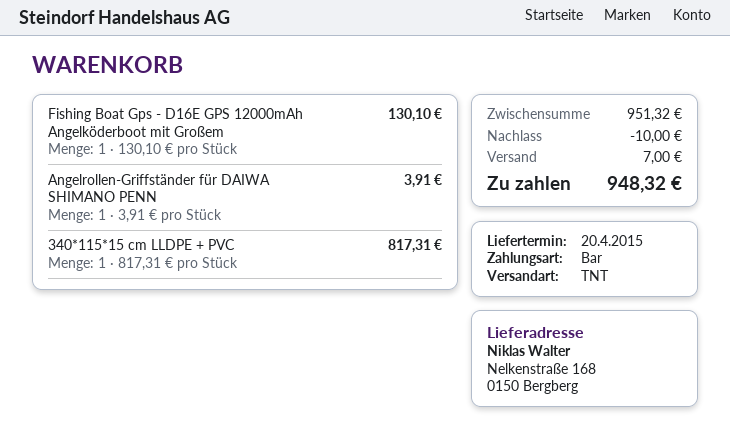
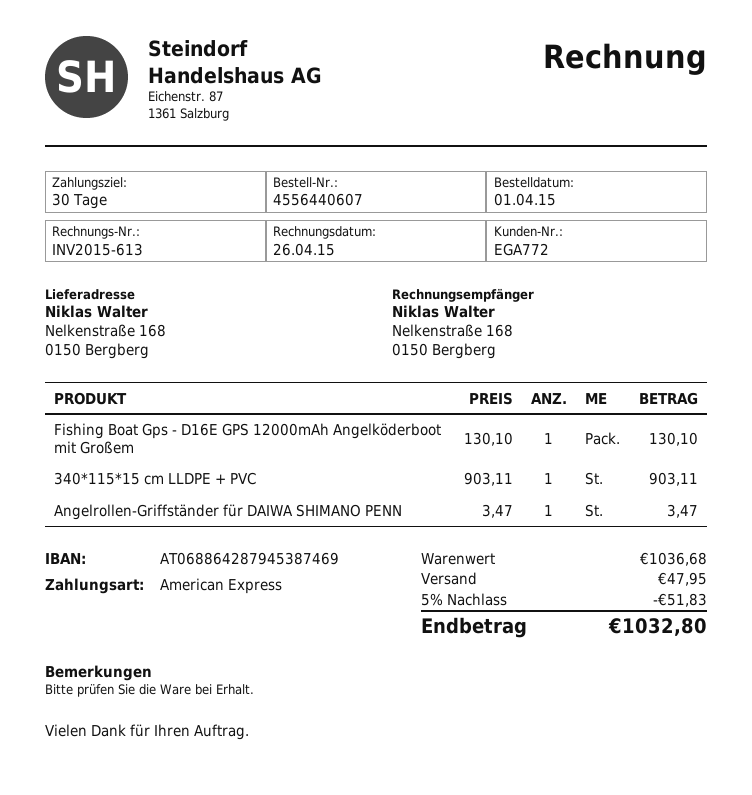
payment method: cash -> American Express
Angelrollen-Griffständer für DAIWA SHIMANO PENN: 1 x 3.91 = 3.91 -> 1 x 3.47 = 3.47
340*115*15 cm LLDPE + PVC: 1 x 817.31 = 817.31 -> 1 x 903.11 = 903.11
subtotal: 951.32 -> 1036.68
discount: 10.00 -> 51.83
shipping: 7.00 -> 47.95
total: 948.32 -> 1032.80

